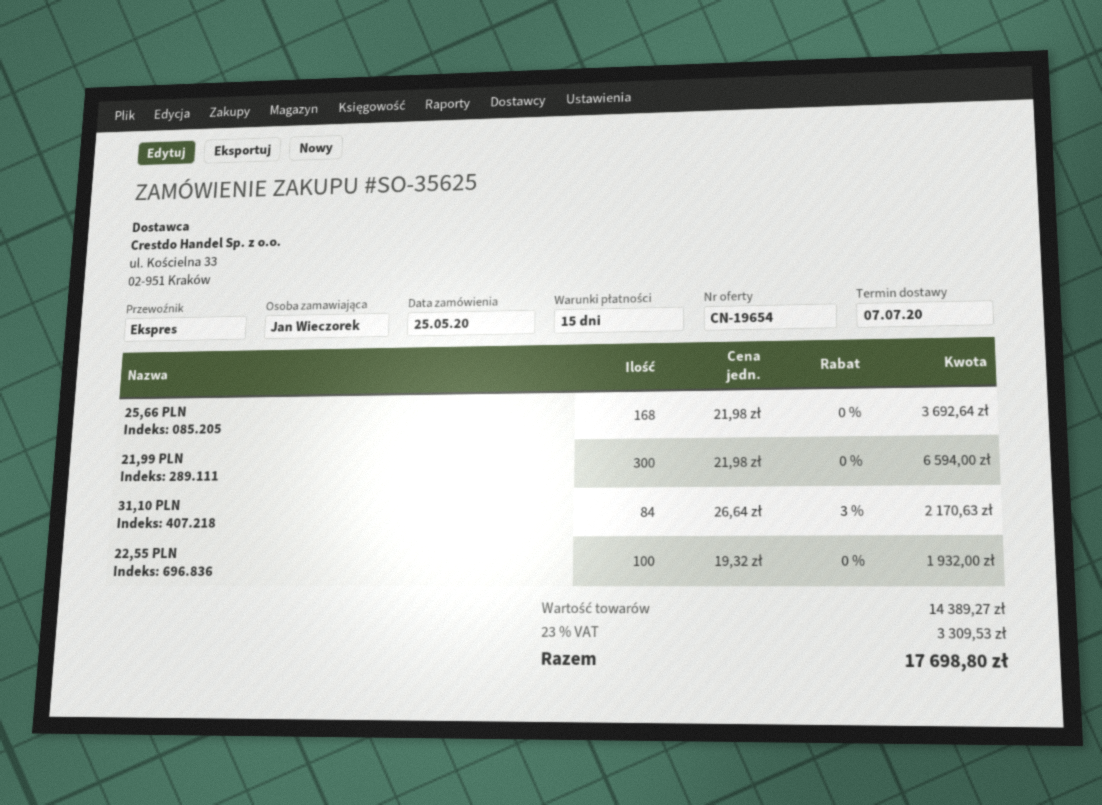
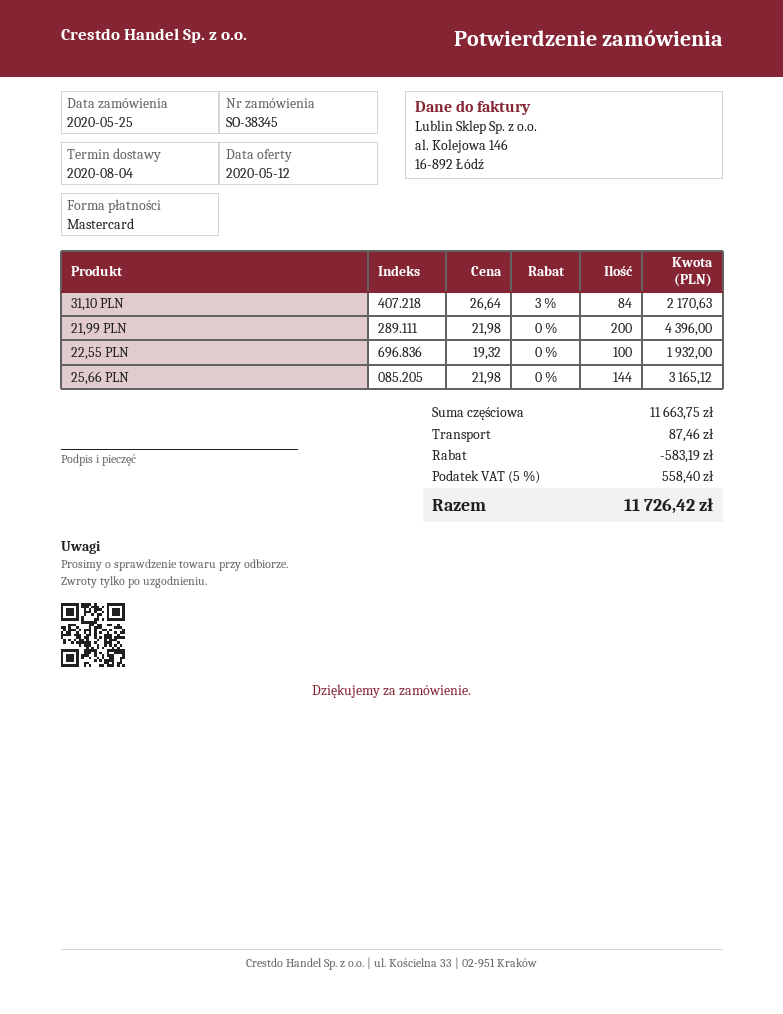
order number: SO-35625 -> SO-38345
delivery date: 2020-07-07 -> 2020-08-04
25,66 PLN: 168 x 21.98 = 3692.64 -> 144 x 21.98 = 3165.12
21,99 PLN: 300 x 21.98 = 6594.00 -> 200 x 21.98 = 4396.00
subtotal: 14389.27 -> 11663.75
discount: none -> 583.19
shipping: none -> 87.46
tax: 23% = 3309.53 -> 5% = 558.40
total: 17698.80 -> 11726.42

